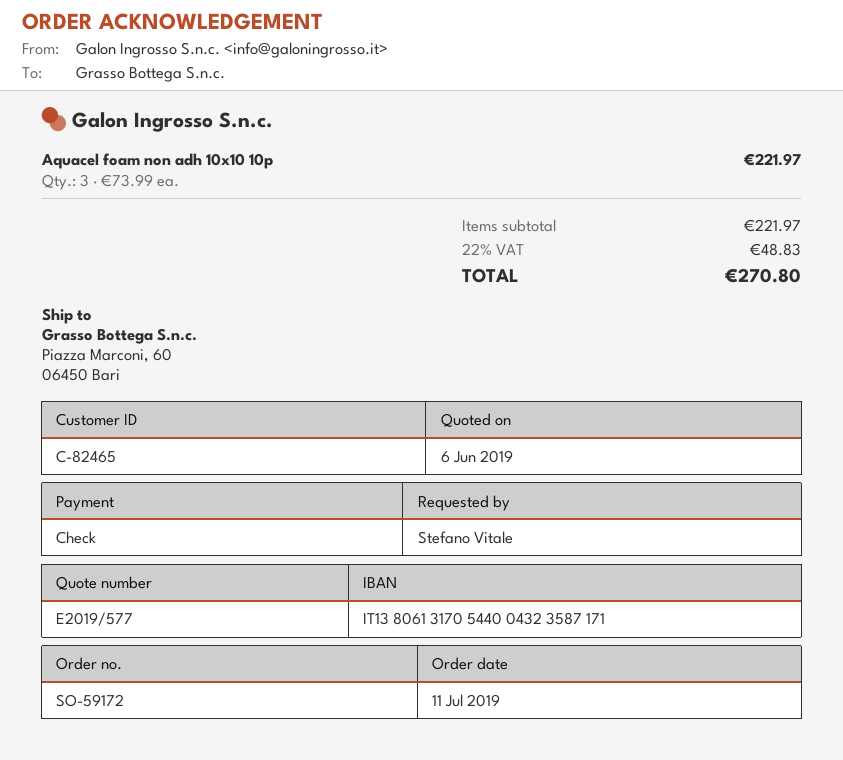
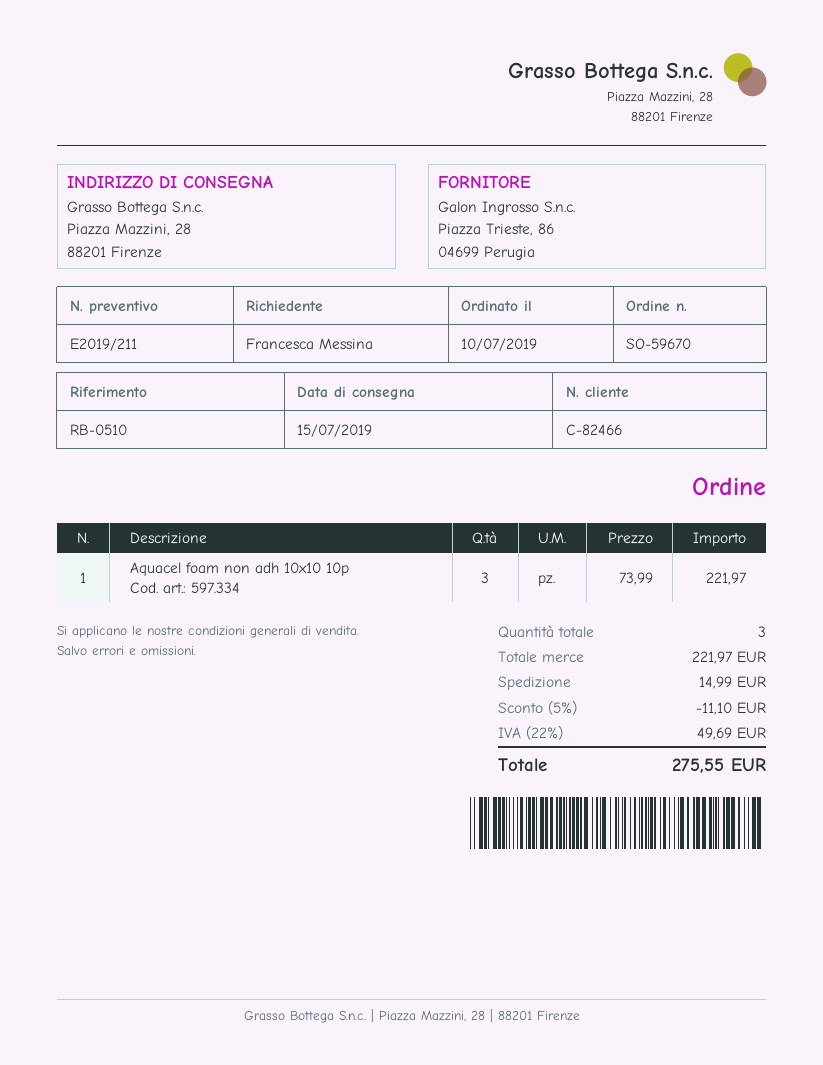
quote number: E2019/577 -> E2019/211
order number: SO-59172 -> SO-59670
order date: 2019-07-11 -> 2019-07-10
customer number: C-82465 -> C-82466
ordered by: Stefano Vitale -> Francesca Messina
ship to: Piazza Marconi, 60, 06450 Bari -> Piazza Mazzini, 28, 88201 Firenze
discount: none -> 5% = 11.10
shipping: none -> 14.99
tax: 22% = 48.83 -> 22% = 49.69
total: 270.80 -> 275.55

